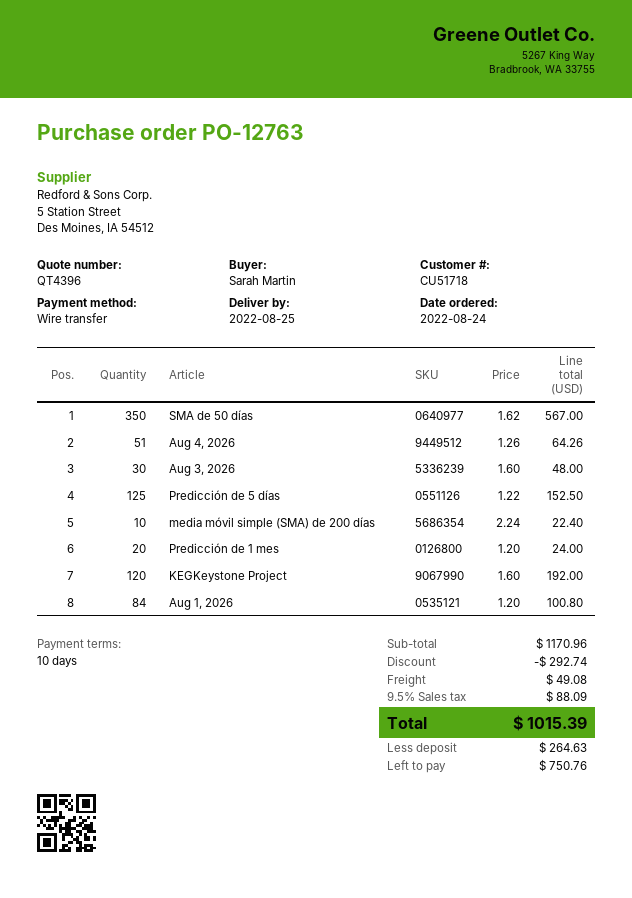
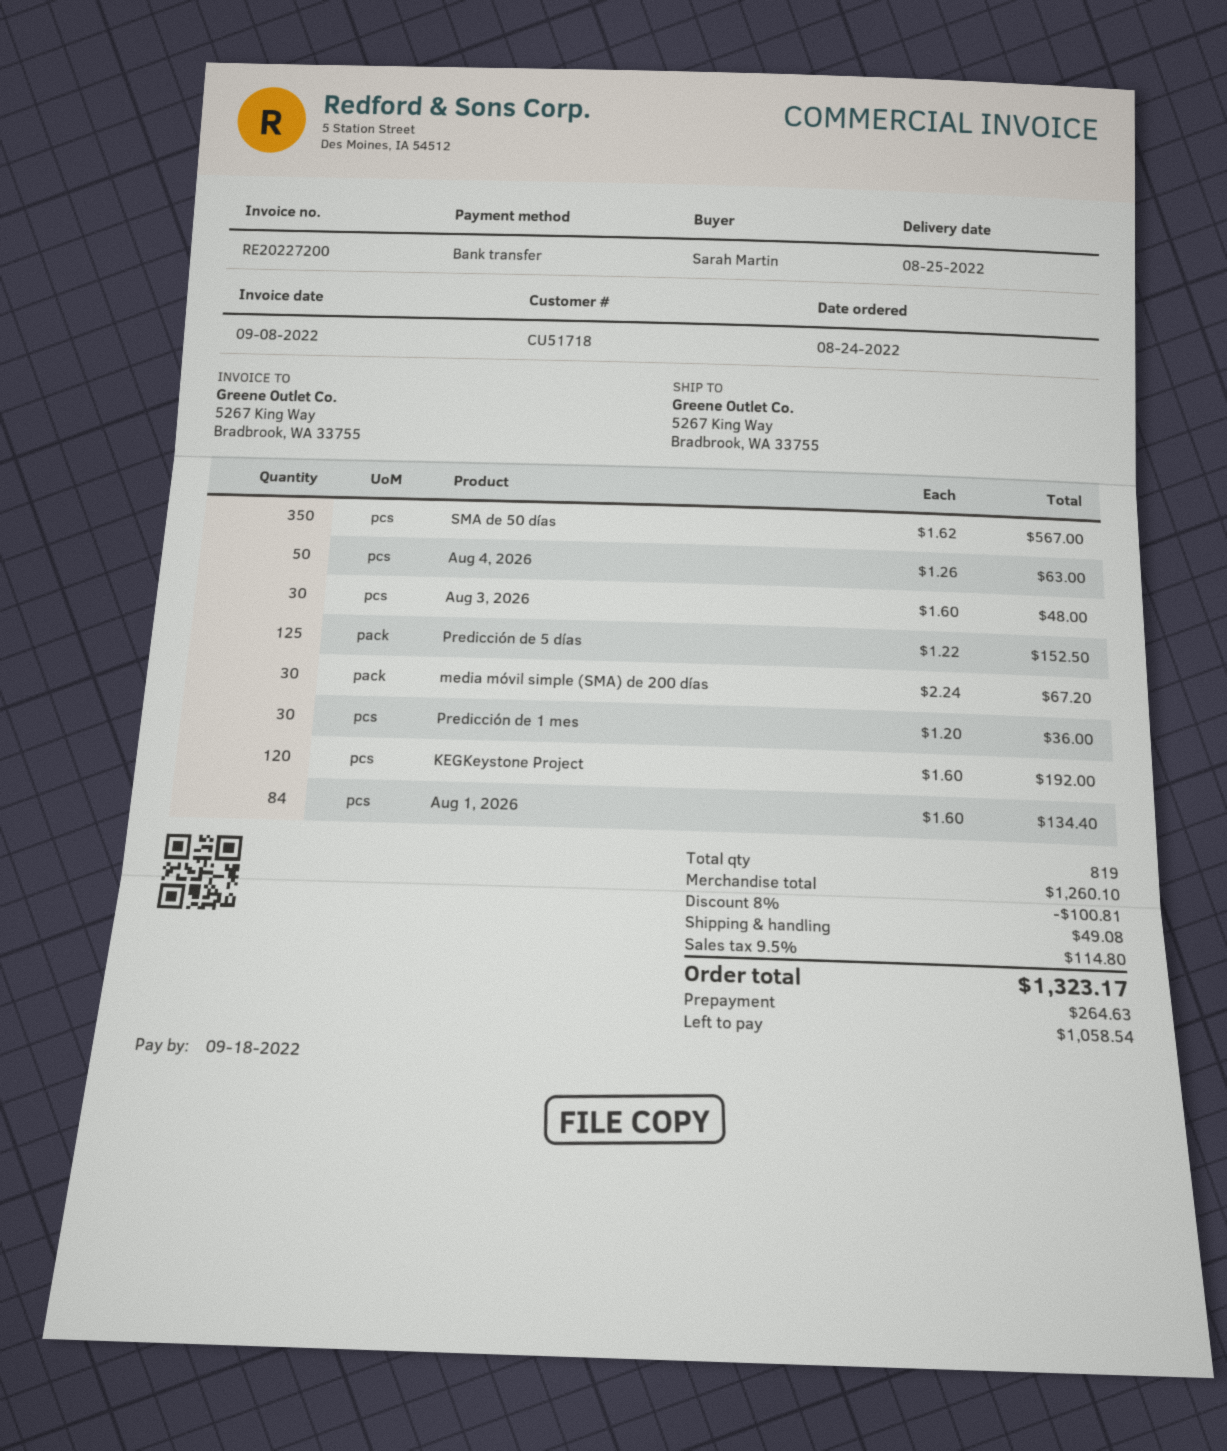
Aug 4, 2026: 51 x 1.26 = 64.26 -> 50 x 1.26 = 63.00
media móvil simple (SMA) de 200 días: 10 x 2.24 = 22.40 -> 30 x 2.24 = 67.20
Predicción de 1 mes: 20 x 1.20 = 24.00 -> 30 x 1.20 = 36.00
Aug 1, 2026: 84 x 1.20 = 100.80 -> 84 x 1.60 = 134.40
subtotal: 1170.96 -> 1260.10
discount: 292.74 -> 100.81
tax: 9.5% = 88.09 -> 9.5% = 114.80
total: 1015.39 -> 1323.17
balance: 750.76 -> 1058.54

